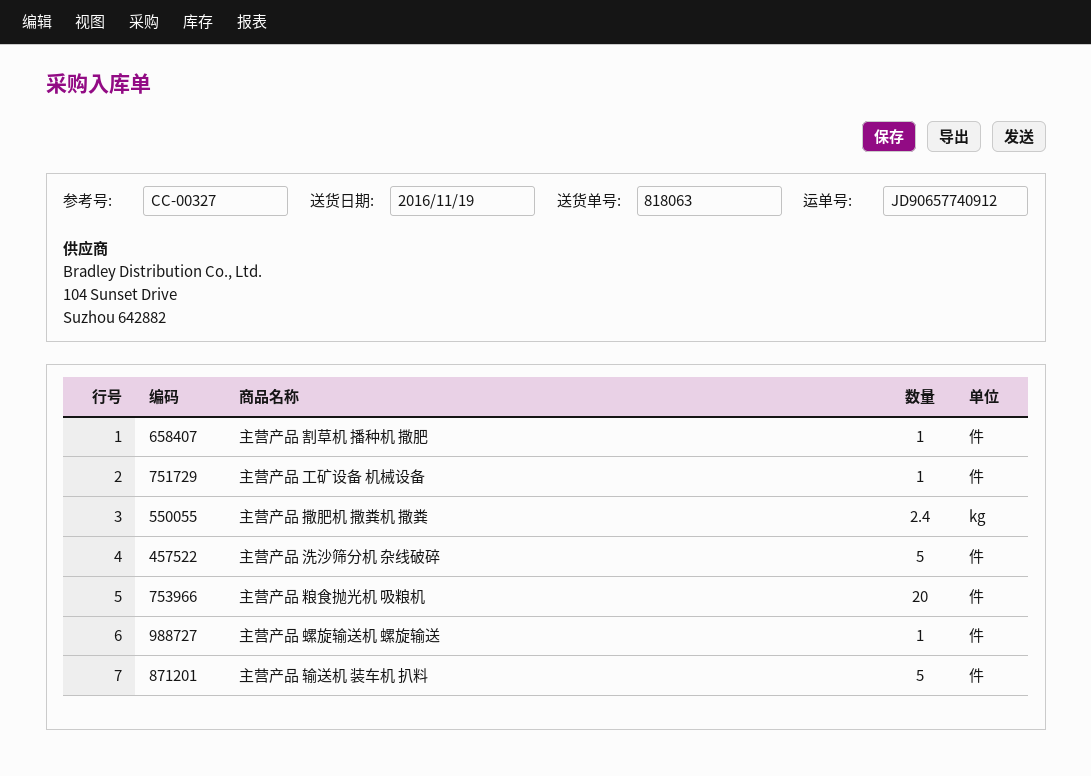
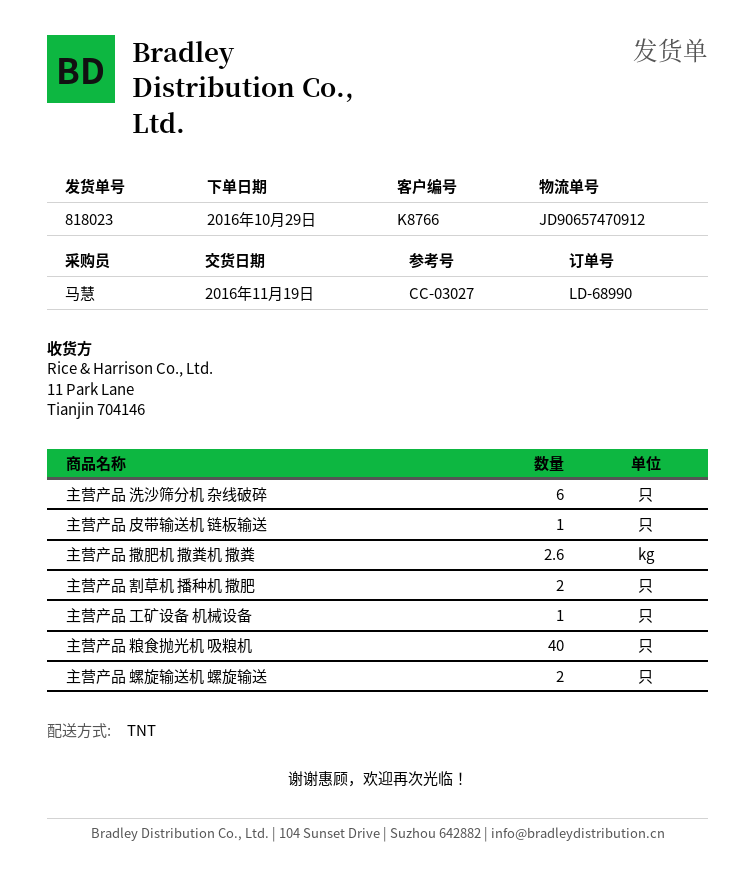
delivery note number: 818063 -> 818023
reference: CC-00327 -> CC-03027
tracking number: JD90657740912 -> JD90657470912
主营产品 割草机 播种机 撒肥: 1 -> 2
主营产品 撒肥机 撒粪机 撒粪: 2.4 -> 2.6
主营产品 洗沙筛分机 杂线破碎: 5 -> 6
主营产品 粮食抛光机 吸粮机: 20 -> 40
主营产品 螺旋输送机 螺旋输送: 1 -> 2
主营产品 输送机 装车机 扒料: 5 -> none
主营产品 皮带输送机 链板输送: none -> 1

